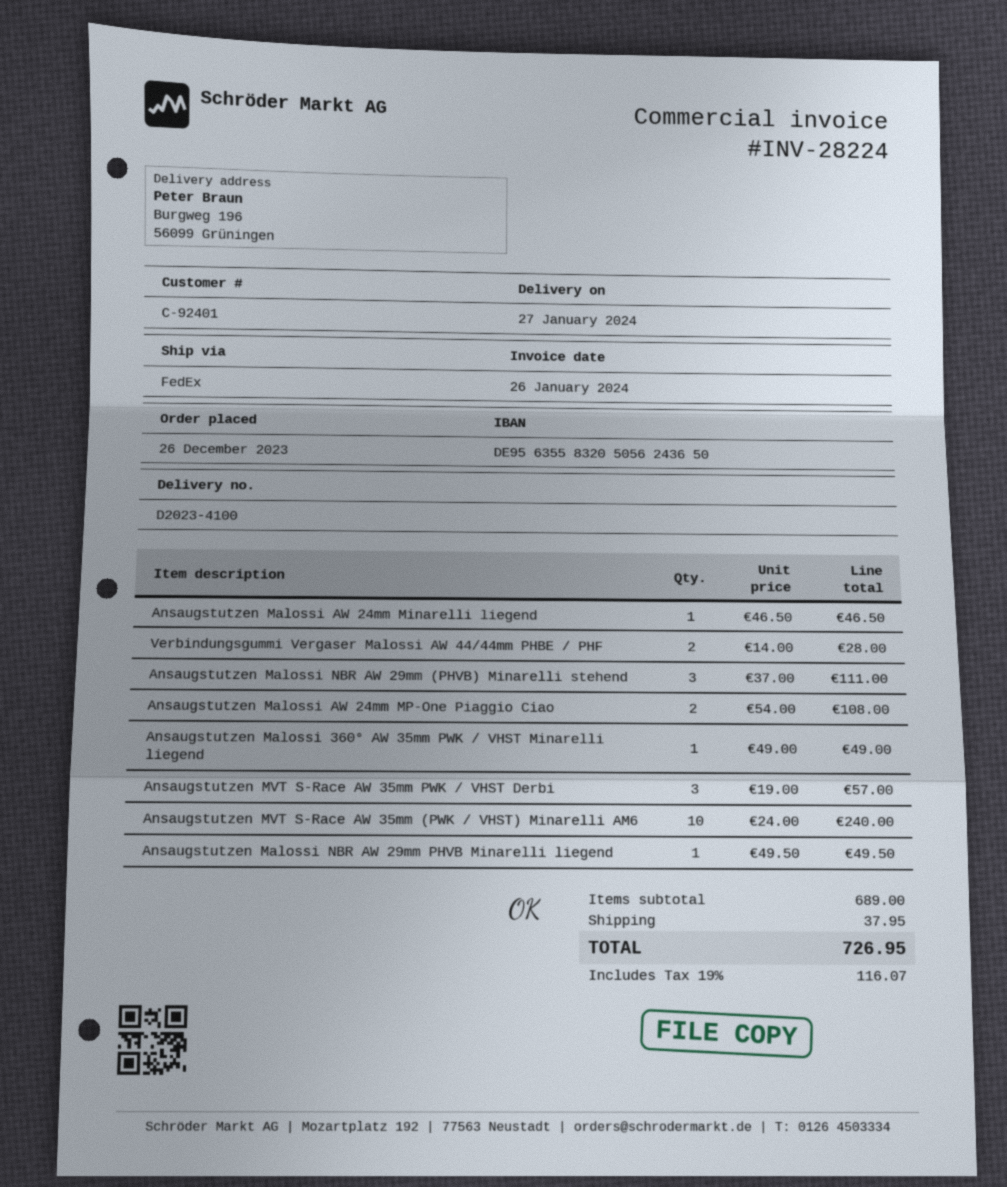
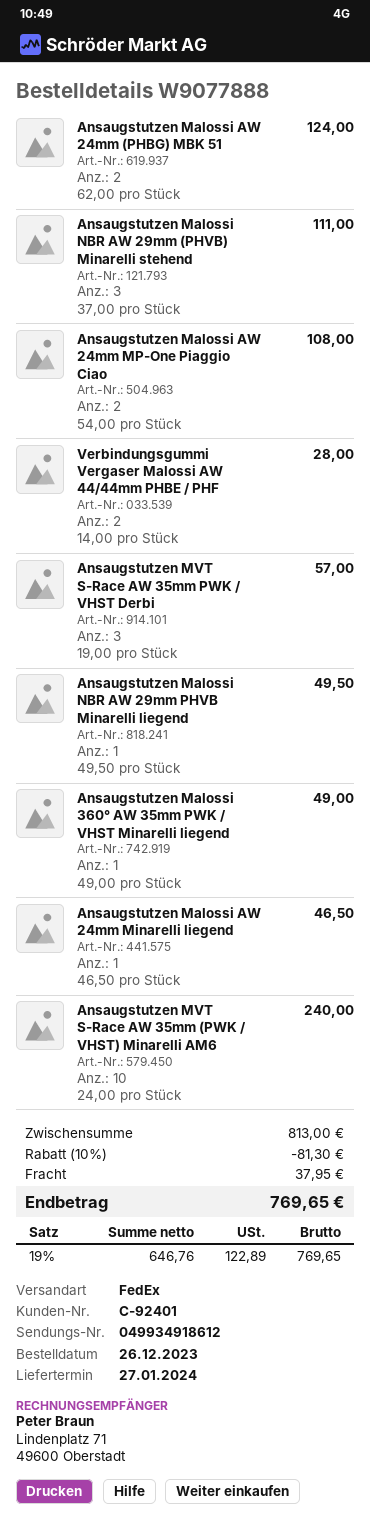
Ansaugstutzen Malossi AW 24mm (PHBG) MBK 51: none -> 2 x 62.00 = 124.00
subtotal: 689.00 -> 813.00
discount: none -> 10% = 81.30
tax: 19% = 116.07 -> 19% = 122.89
total: 726.95 -> 769.65

